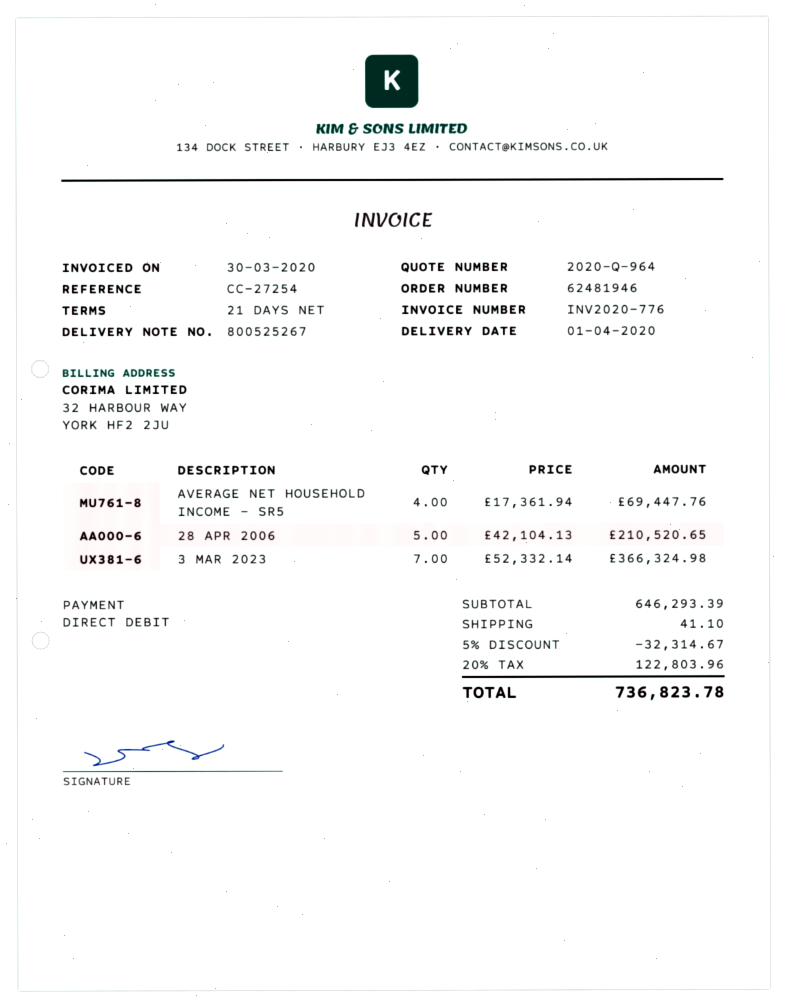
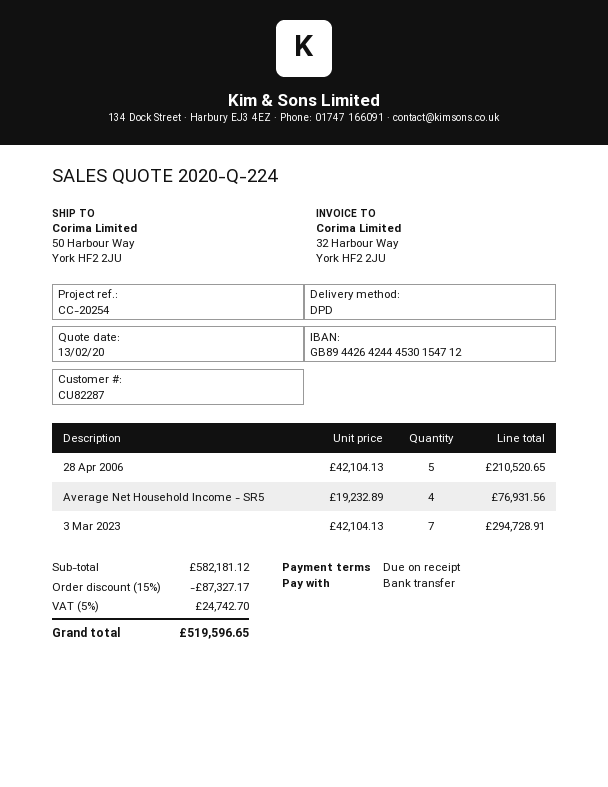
quote number: 2020-Q-964 -> 2020-Q-224
payment terms: 21 days -> on receipt
reference: CC-27254 -> CC-20254
payment method: direct debit -> bank transfer
AVERAGE NET HOUSEHOLD INCOME - SR5: 4 x 17361.94 = 69447.76 -> 4 x 19232.89 = 76931.56
3 MAR 2023: 7 x 52332.14 = 366324.98 -> 7 x 42104.13 = 294728.91
subtotal: 646293.39 -> 582181.12
discount: 5% = 32314.67 -> 15% = 87327.17
shipping: 41.10 -> none
tax: 20% = 122803.96 -> 5% = 24742.70
total: 736823.78 -> 519596.65

